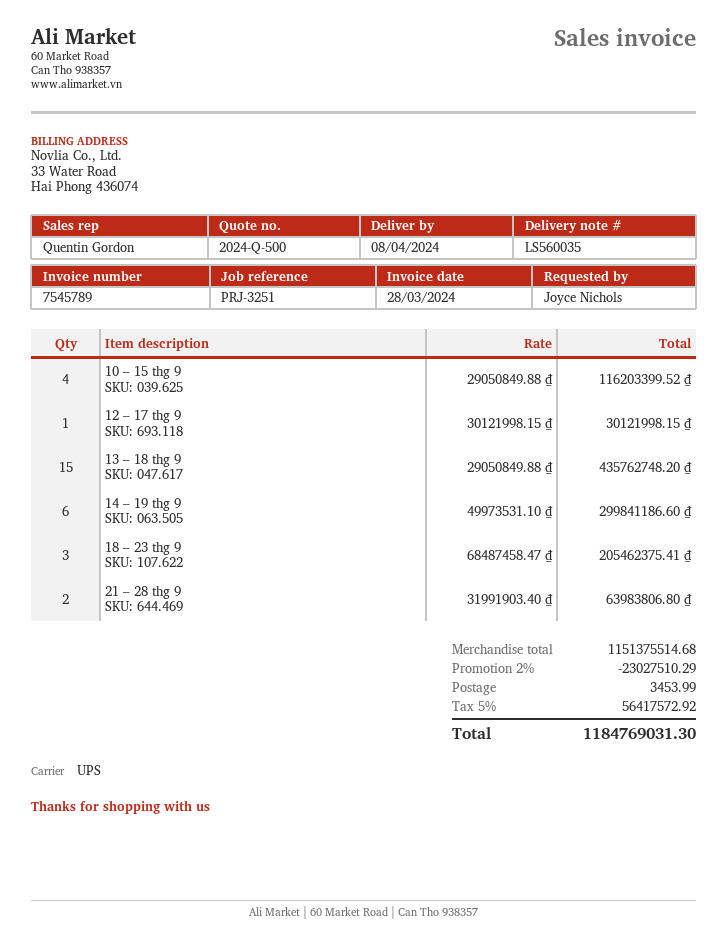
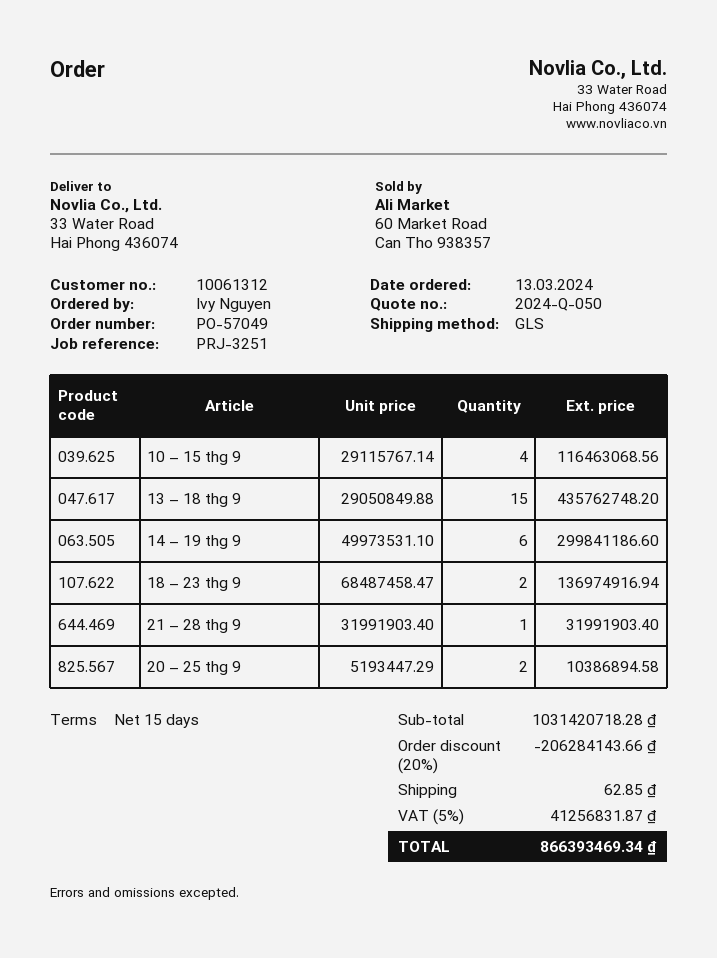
quote number: 2024-Q-500 -> 2024-Q-050
ordered by: Joyce Nichols -> Ivy Nguyen
shipping method: UPS -> GLS
10 – 15 thg 9: 4 x 29050849.88 = 116203399.52 -> 4 x 29115767.14 = 116463068.56
12 – 17 thg 9: 1 x 30121998.15 = 30121998.15 -> none
18 – 23 thg 9: 3 x 68487458.47 = 205462375.41 -> 2 x 68487458.47 = 136974916.94
21 – 28 thg 9: 2 x 31991903.40 = 63983806.80 -> 1 x 31991903.40 = 31991903.40
20 – 25 thg 9: none -> 2 x 5193447.29 = 10386894.58
subtotal: 1151375514.68 -> 1031420718.28
discount: 2% = 23027510.29 -> 20% = 206284143.66
shipping: 3453.99 -> 62.85
tax: 5% = 56417572.92 -> 5% = 41256831.87
total: 1184769031.30 -> 866393469.34

